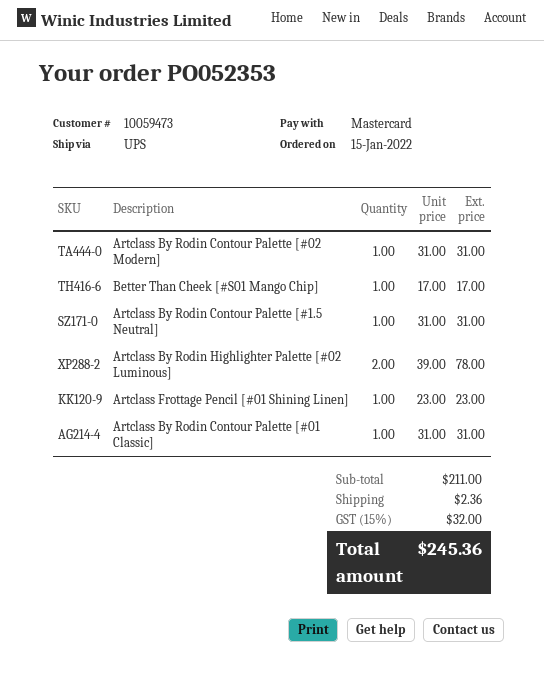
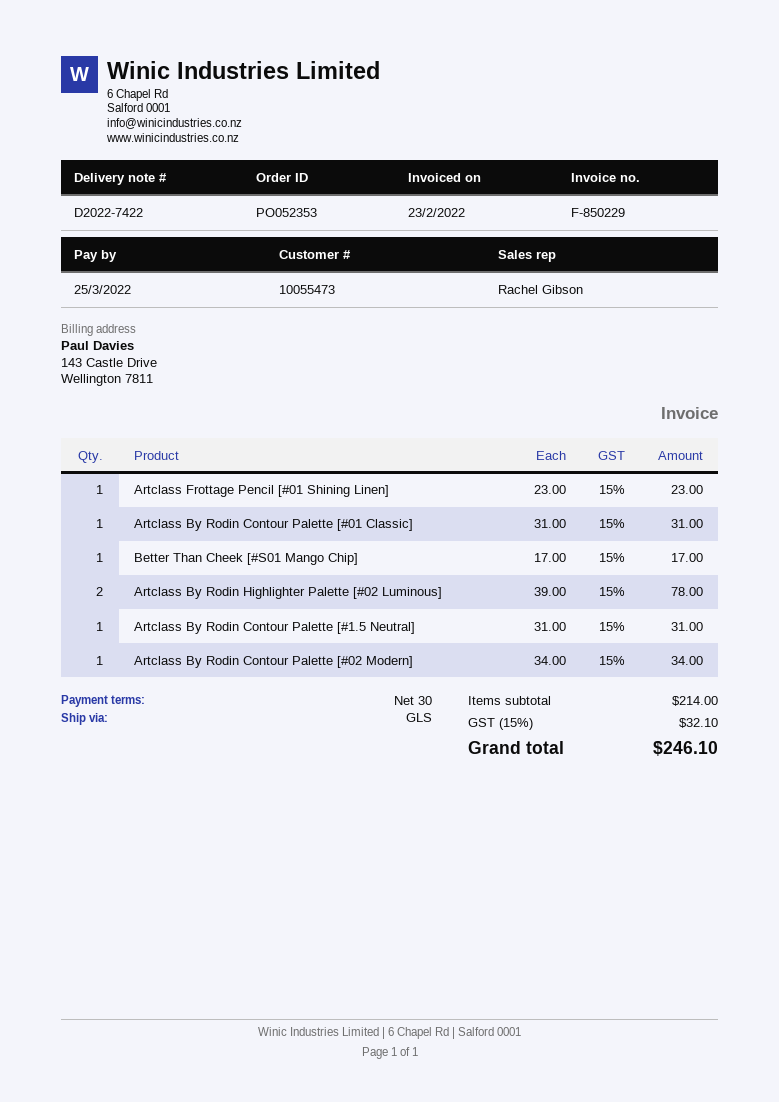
customer number: 10059473 -> 10055473
shipping method: UPS -> GLS
Artclass By Rodin Contour Palette [#02 Modern]: 1 x 31.00 = 31.00 -> 1 x 34.00 = 34.00
subtotal: 211.00 -> 214.00
shipping: 2.36 -> none
tax: 15% = 32.00 -> 15% = 32.10
total: 245.36 -> 246.10

